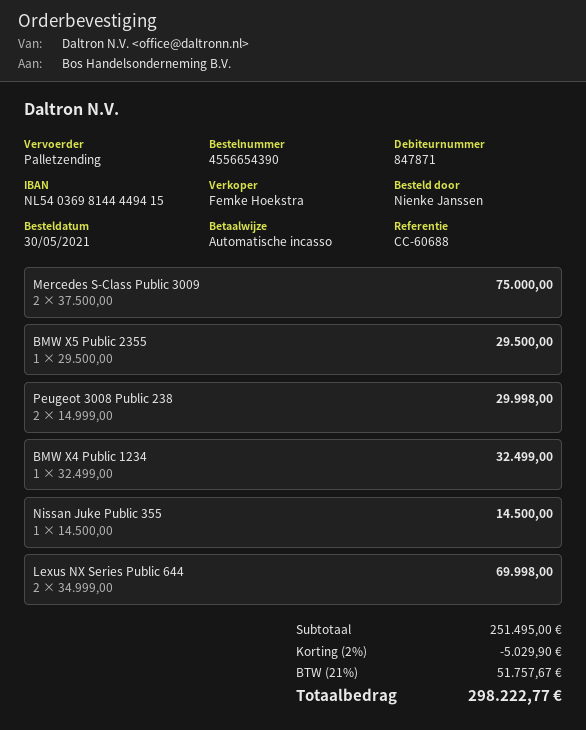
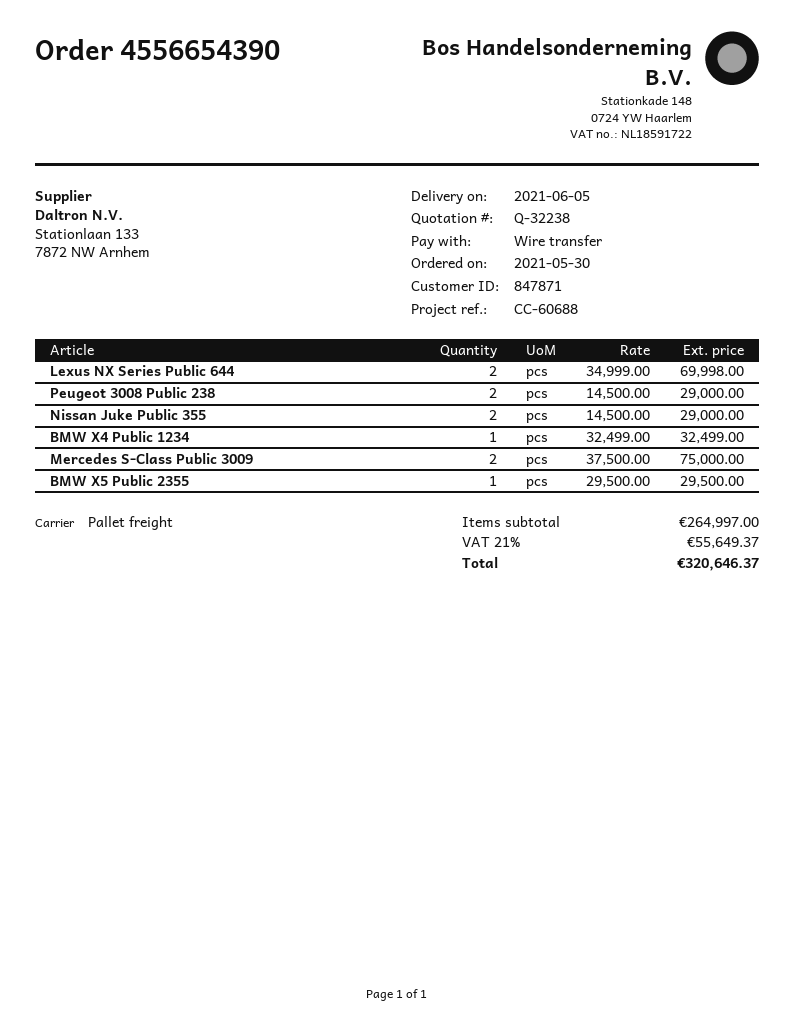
payment method: direct debit -> bank transfer
Peugeot 3008 Public 238: 2 x 14999.00 = 29998.00 -> 2 x 14500.00 = 29000.00
Nissan Juke Public 355: 1 x 14500.00 = 14500.00 -> 2 x 14500.00 = 29000.00
subtotal: 251495.00 -> 264997.00
discount: 2% = 5029.90 -> none
tax: 21% = 51757.67 -> 21% = 55649.37
total: 298222.77 -> 320646.37

